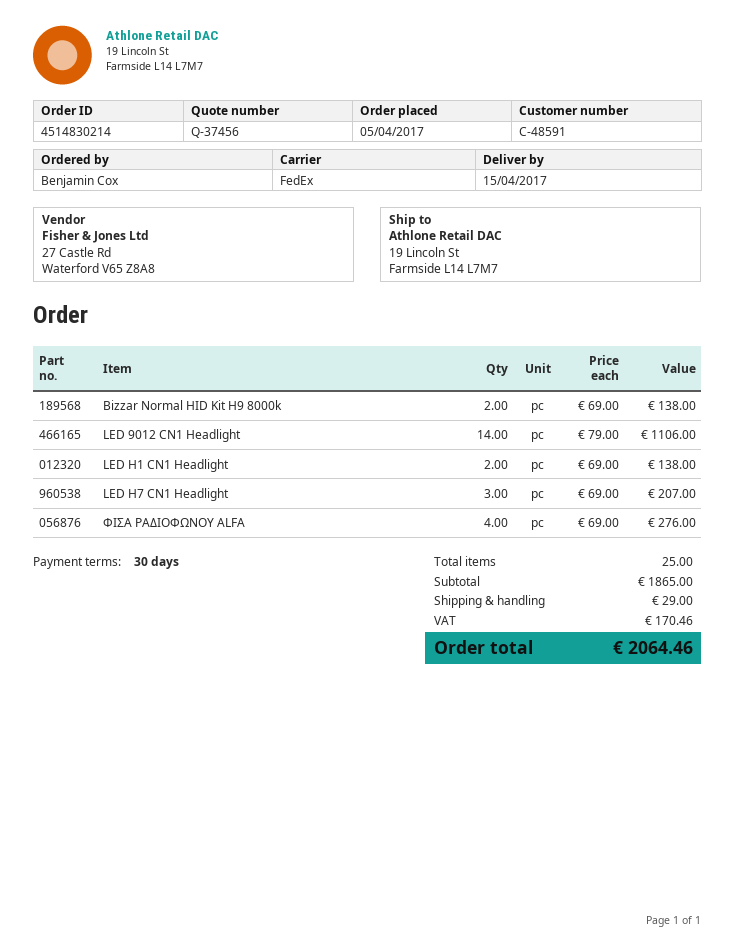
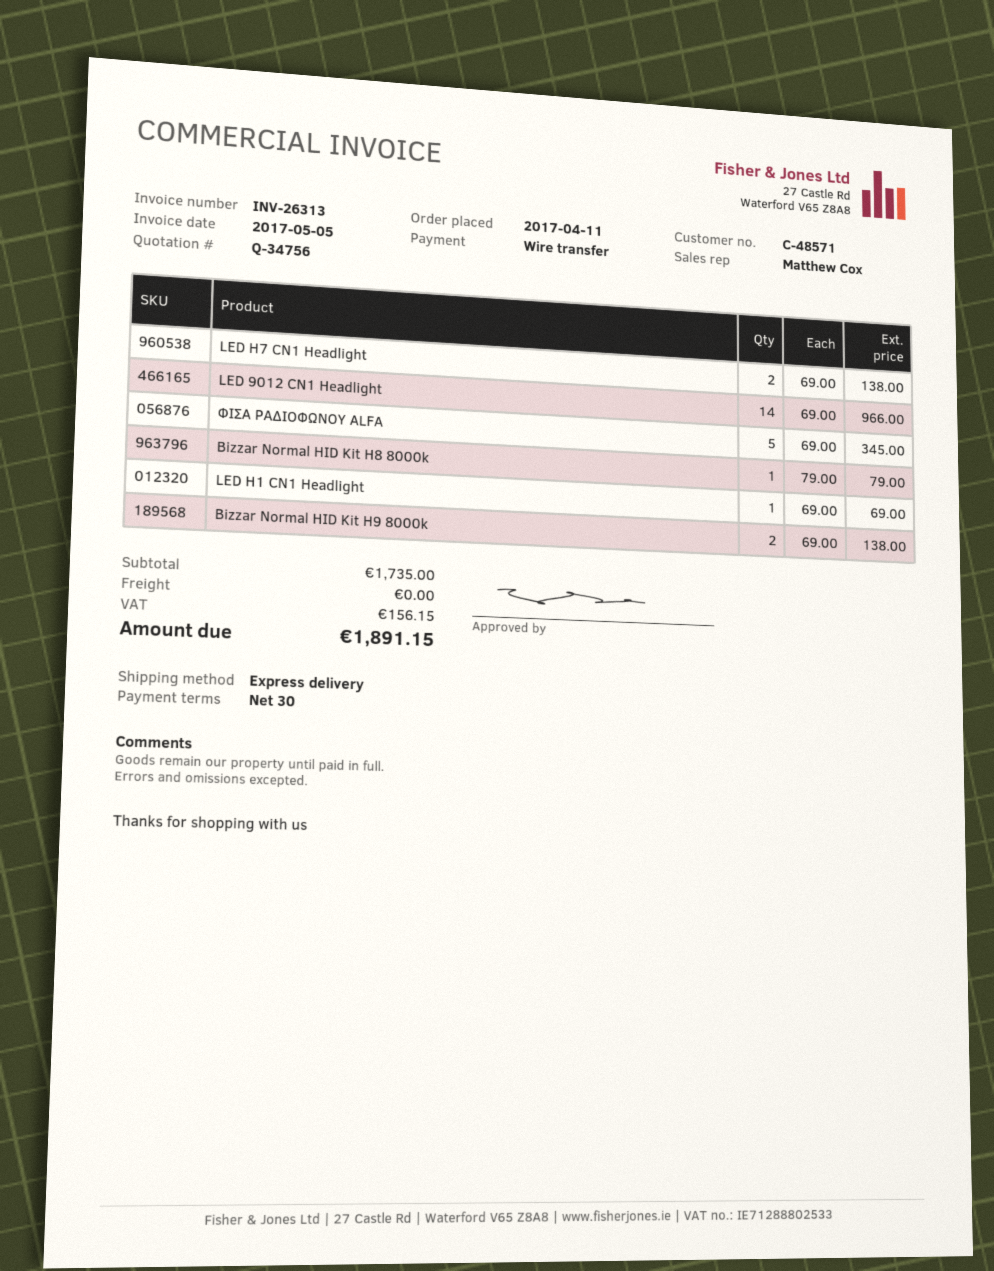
quote number: Q-37456 -> Q-34756
order date: 2017-04-05 -> 2017-04-11
customer number: C-48591 -> C-48571
shipping method: FedEx -> express
LED 9012 CN1 Headlight: 14 x 79.00 = 1106.00 -> 14 x 69.00 = 966.00
LED H1 CN1 Headlight: 2 x 69.00 = 138.00 -> 1 x 69.00 = 69.00
LED H7 CN1 Headlight: 3 x 69.00 = 207.00 -> 2 x 69.00 = 138.00
ΦΙΣΑ ΡΑΔΙΟΦΩNOY ALFA: 4 x 69.00 = 276.00 -> 5 x 69.00 = 345.00
Bizzar Normal HID Kit H8 8000k: none -> 1 x 79.00 = 79.00
subtotal: 1865.00 -> 1735.00
shipping: 29.00 -> 0.00
tax: 170.46 -> 156.15
total: 2064.46 -> 1891.15

